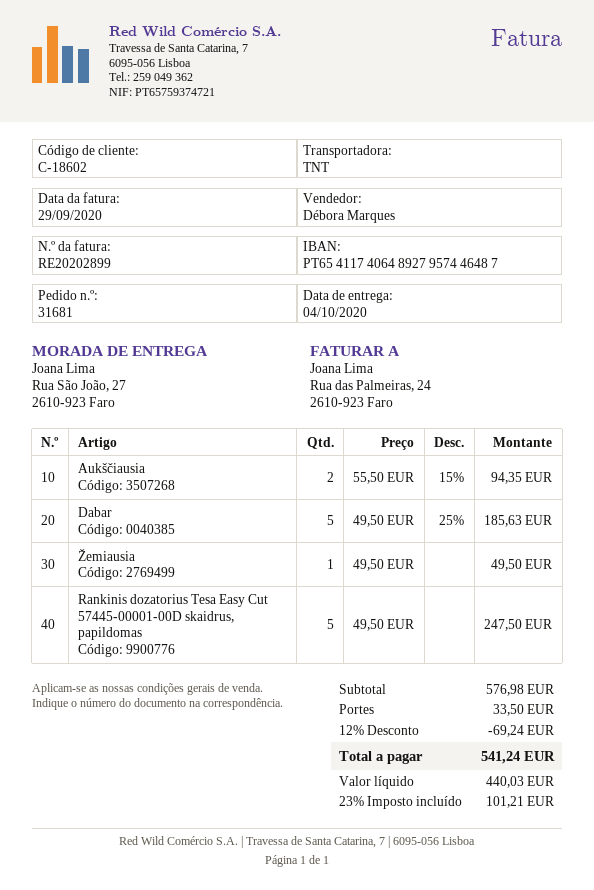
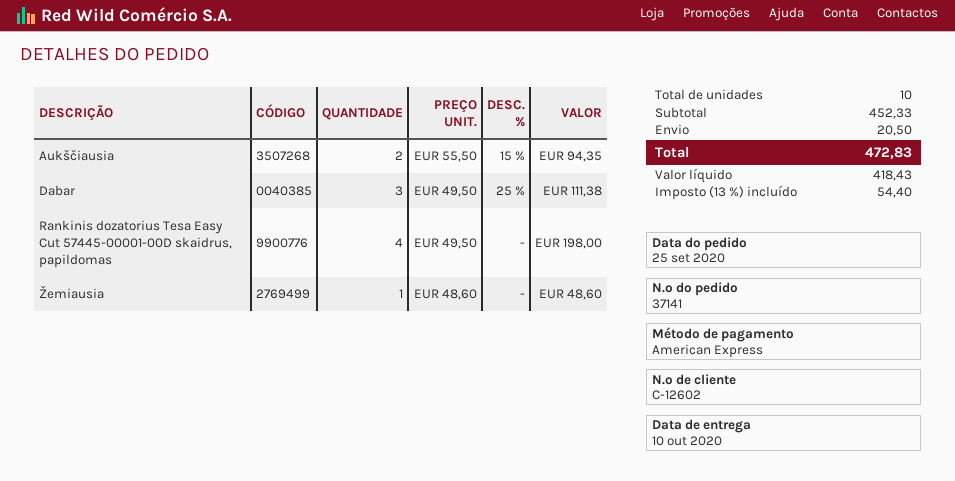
order number: 31681 -> 37141
delivery date: 2020-10-04 -> 2020-10-10
customer number: C-18602 -> C-12602
Dabar: 5 x 49.50 - 25% = 185.63 -> 3 x 49.50 - 25% = 111.38
Žemiausia: 1 x 49.50 = 49.50 -> 1 x 48.60 = 48.60
Rankinis dozatorius Tesa Easy Cut 57445-00001-00D skaidrus, papildomas: 5 x 49.50 = 247.50 -> 4 x 49.50 = 198.00
subtotal: 576.98 -> 452.33
discount: 12% = 69.24 -> none
shipping: 33.50 -> 20.50
net: 440.03 -> 418.43
tax: 23% = 101.21 -> 13% = 54.40
total: 541.24 -> 472.83

